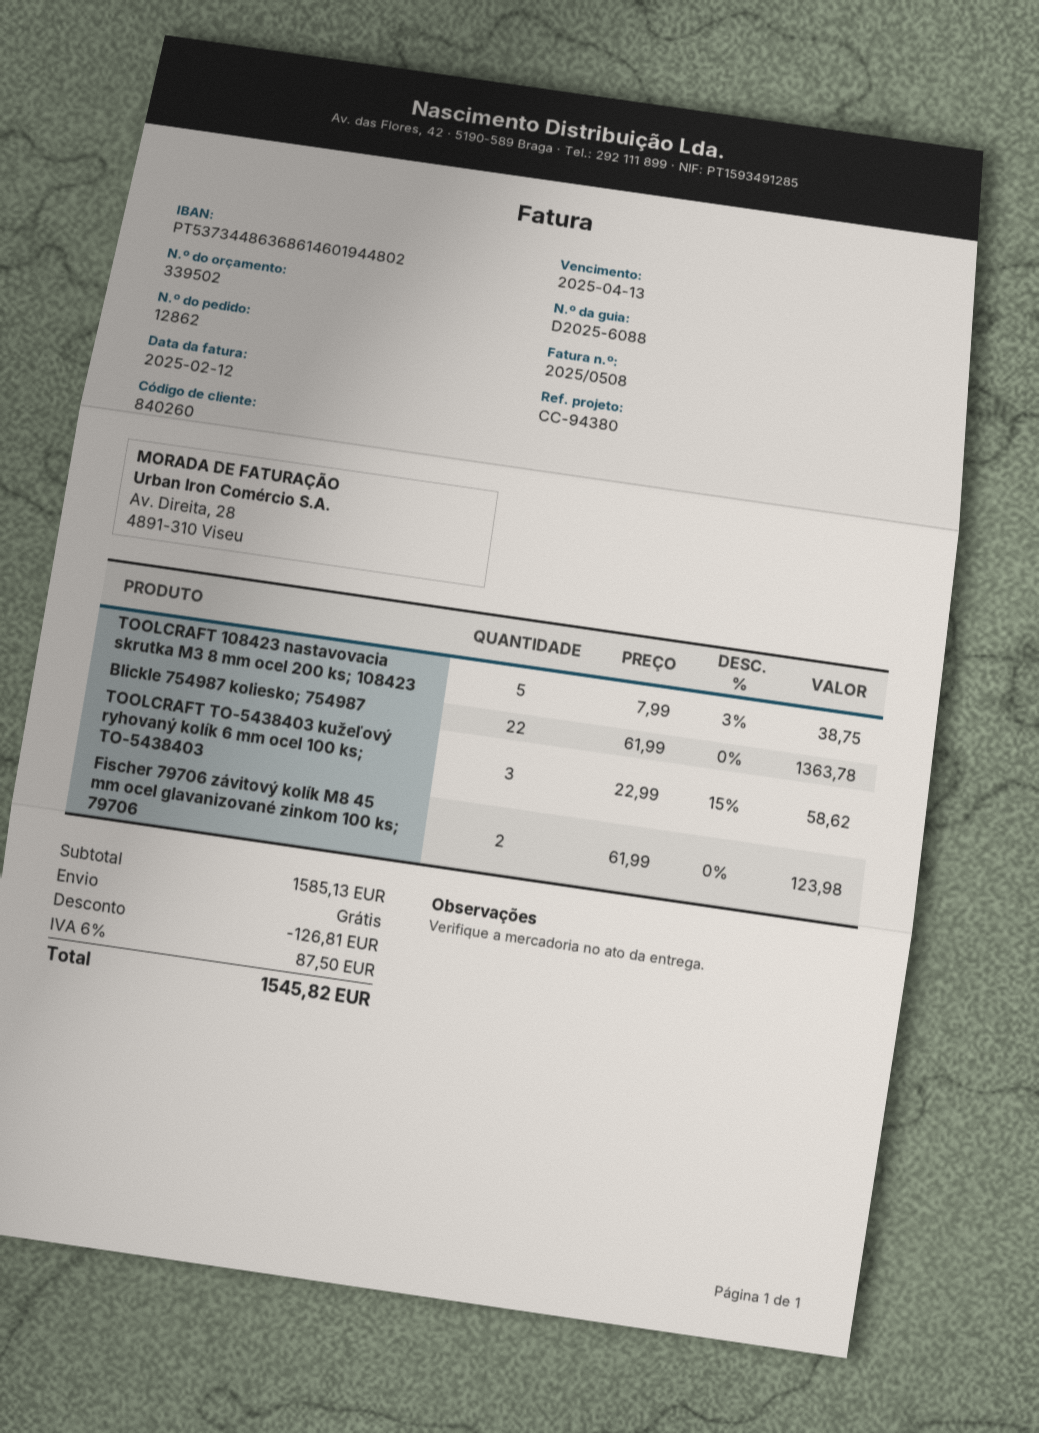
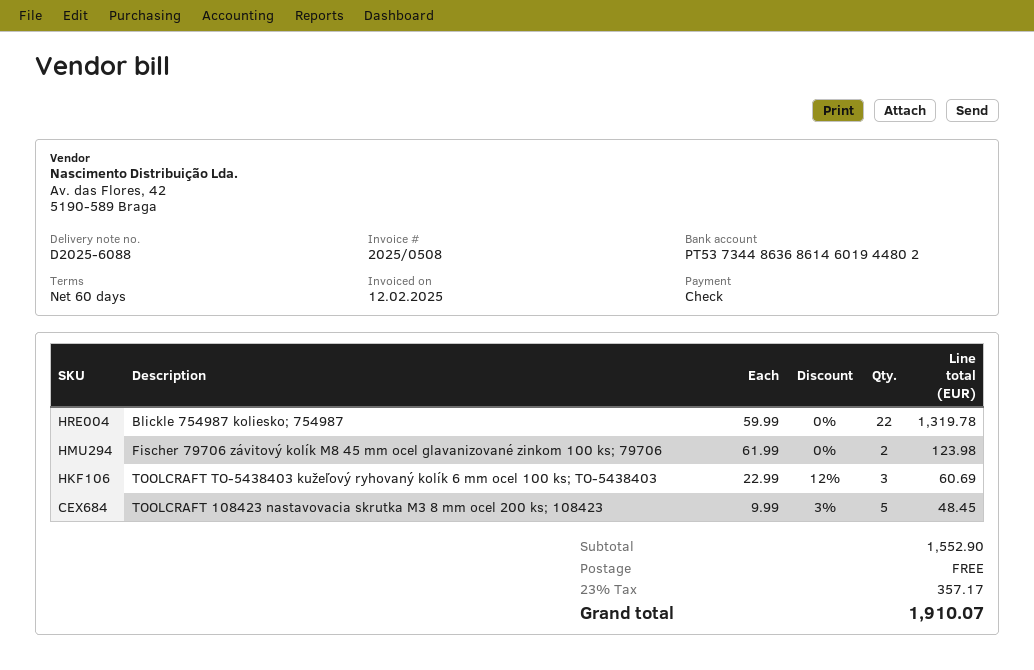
TOOLCRAFT 108423 nastavovacia skrutka M3 8 mm ocel 200 ks; 108423: 5 x 7.99 - 3% = 38.75 -> 5 x 9.99 - 3% = 48.45
Blickle 754987 koliesko; 754987: 22 x 61.99 = 1363.78 -> 22 x 59.99 = 1319.78
TOOLCRAFT TO-5438403 kužeľový ryhovaný kolík 6 mm ocel 100 ks; TO-5438403: 3 x 22.99 - 15% = 58.62 -> 3 x 22.99 - 12% = 60.69
subtotal: 1585.13 -> 1552.90
discount: 126.81 -> none
tax: 6% = 87.50 -> 23% = 357.17
total: 1545.82 -> 1910.07

